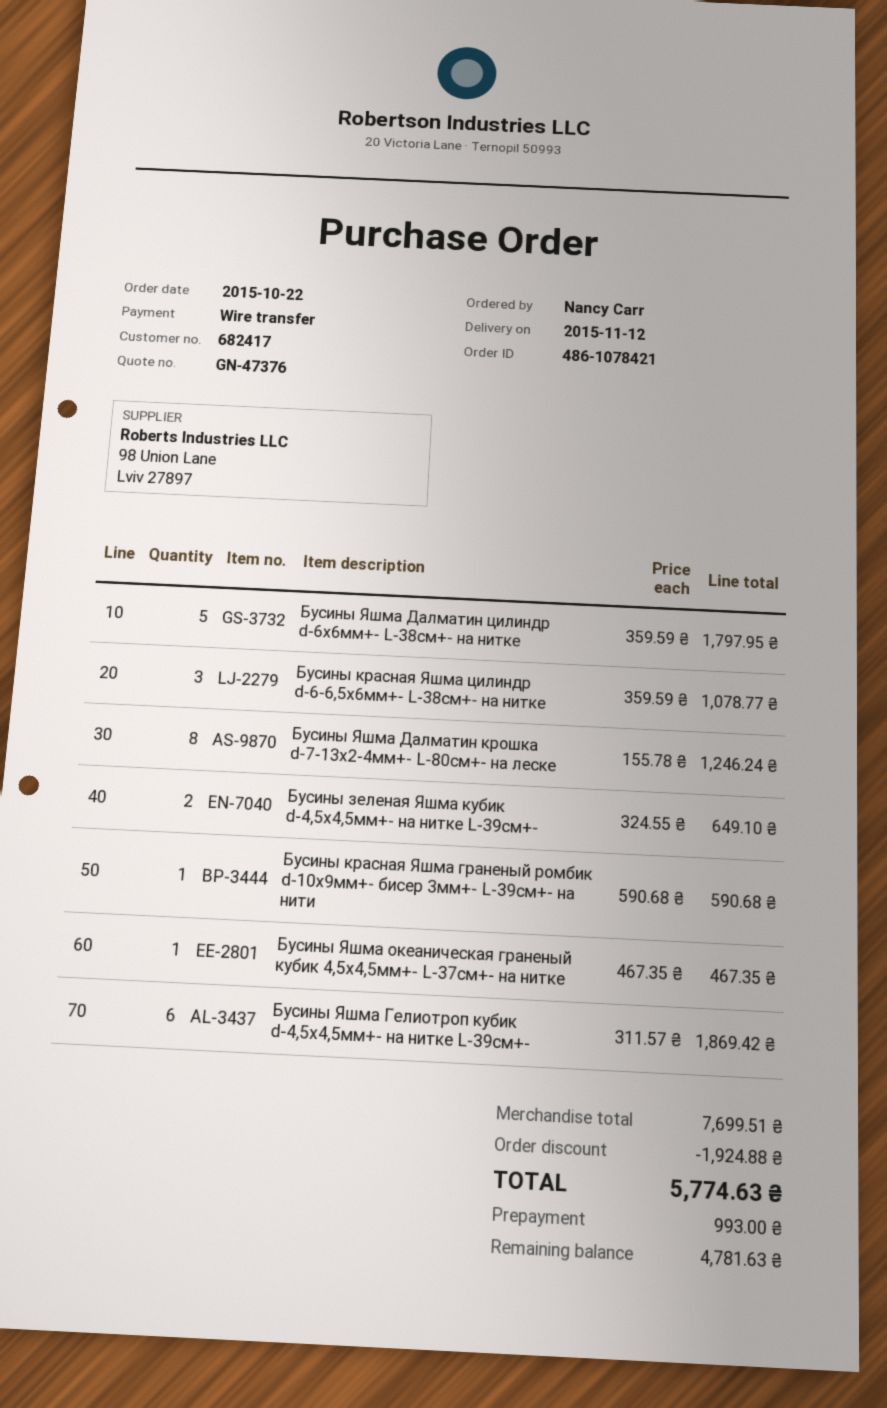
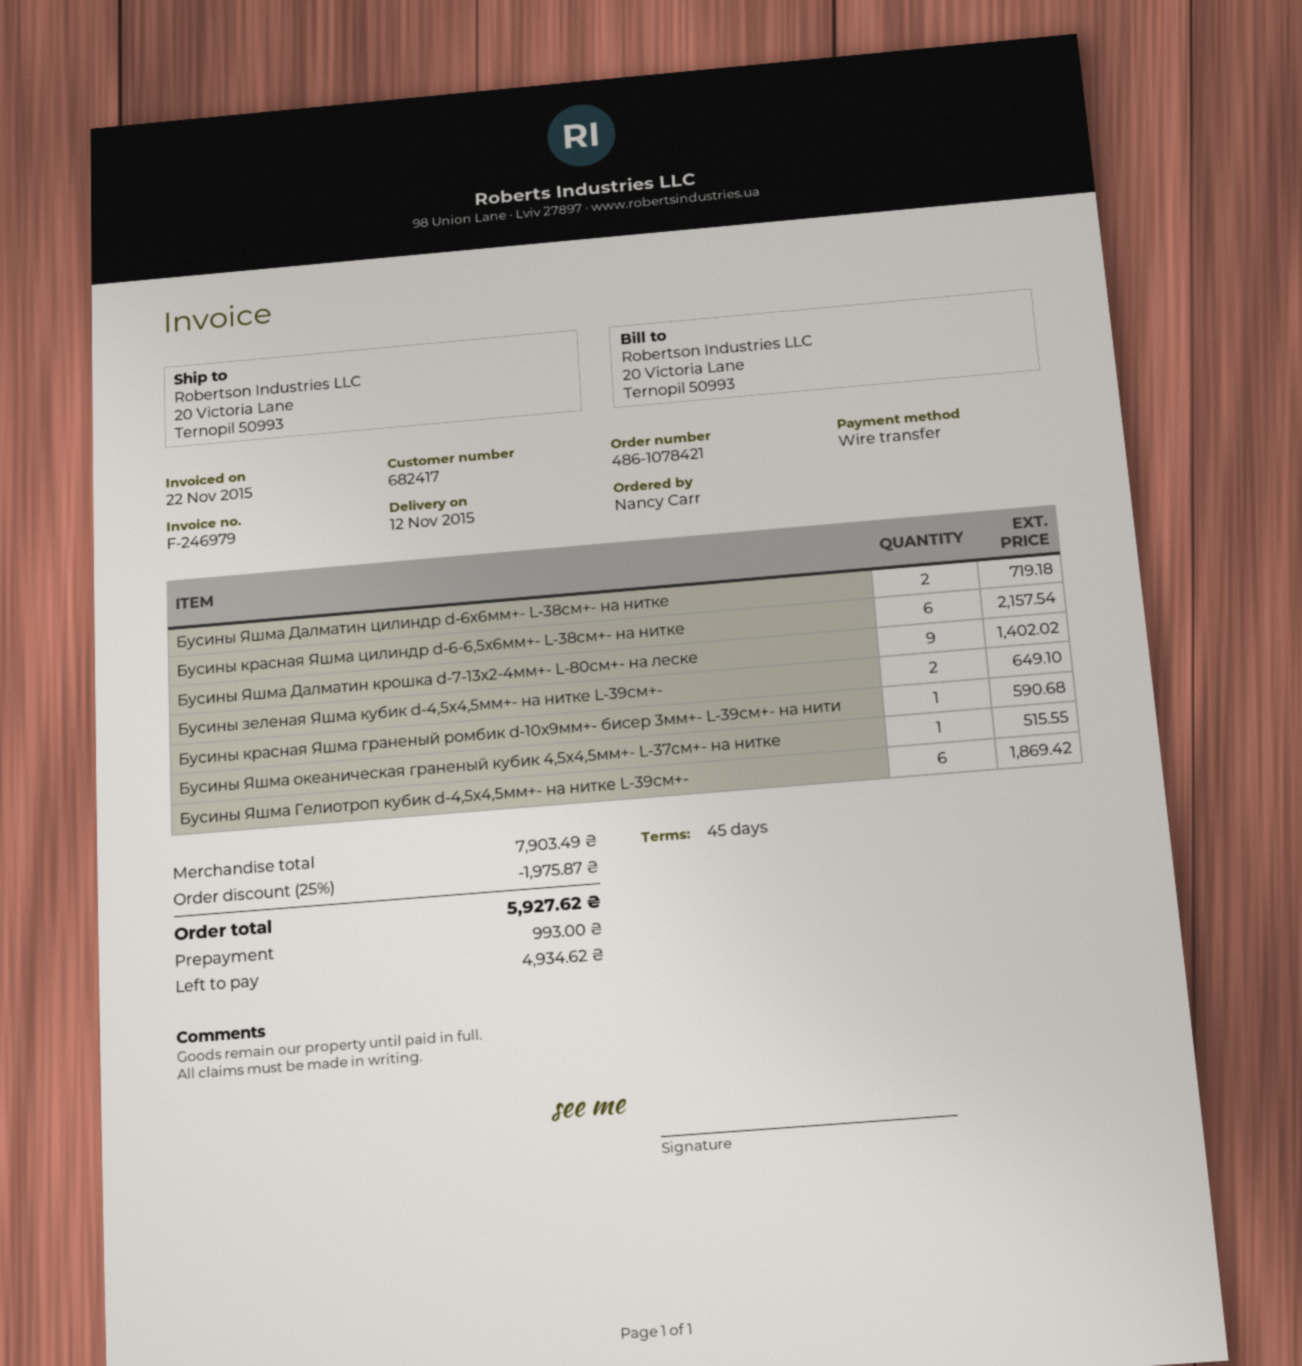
Бусины Яшма Далматин цилиндр d-6х6мм+- L-38см+- на нитке: 5 for 1797.95 -> 2 for 719.18
Бусины красная Яшма цилиндр d-6-6,5х6мм+- L-38см+- на нитке: 3 for 1078.77 -> 6 for 2157.54
Бусины Яшма Далматин крошка d-7-13х2-4мм+- L-80см+- на леске: 8 for 1246.24 -> 9 for 1402.02
Бусины Яшма океаническая граненый кубик 4,5х4,5мм+- L-37см+- на нитке: 1 for 467.35 -> 1 for 515.55
subtotal: 7699.51 -> 7903.49
discount: 1924.88 -> 1975.87
total: 5774.63 -> 5927.62
balance: 4781.63 -> 4934.62

